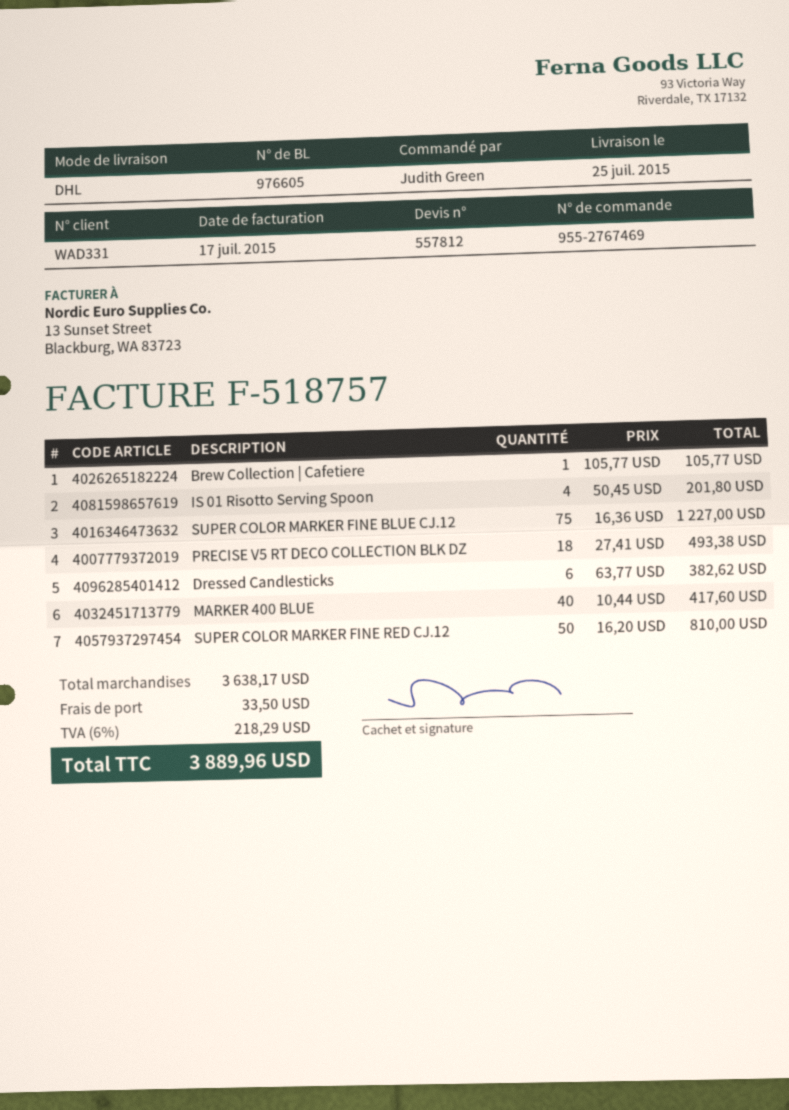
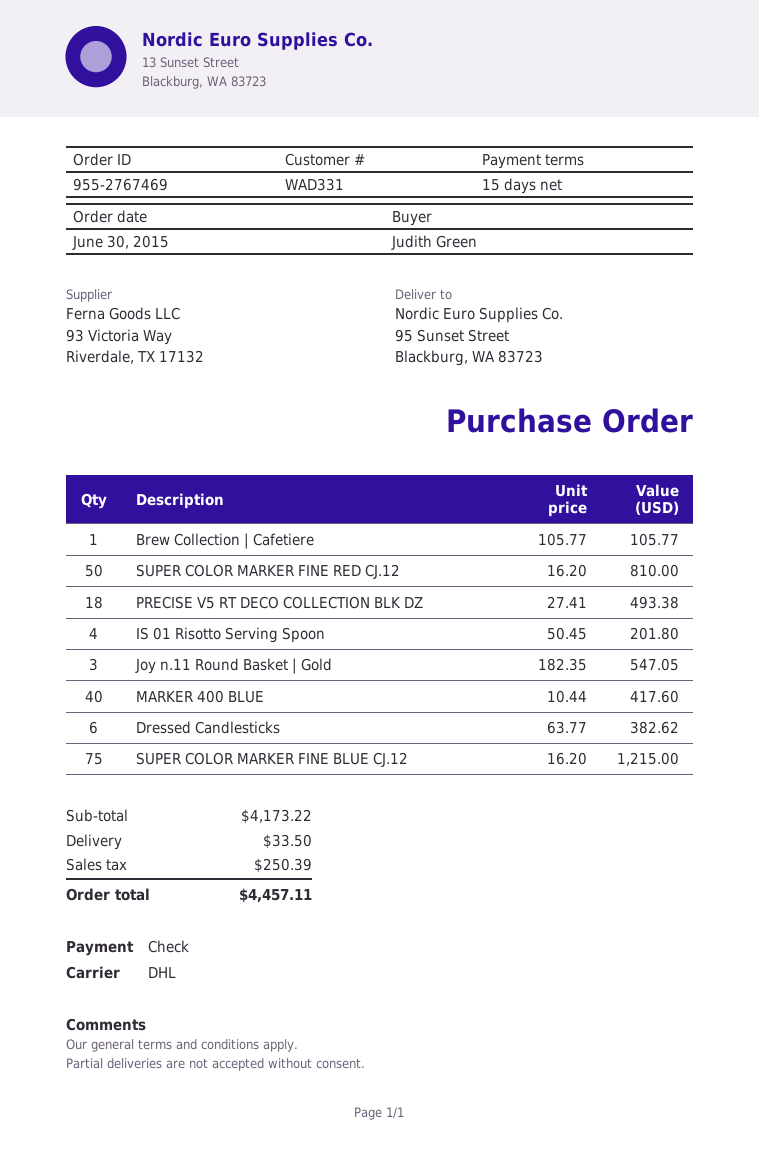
SUPER COLOR MARKER FINE BLUE CJ.12: 75 x 16.36 = 1227.00 -> 75 x 16.20 = 1215.00
Joy n.11 Round Basket | Gold: none -> 3 x 182.35 = 547.05
subtotal: 3638.17 -> 4173.22
tax: 218.29 -> 250.39
total: 3889.96 -> 4457.11

